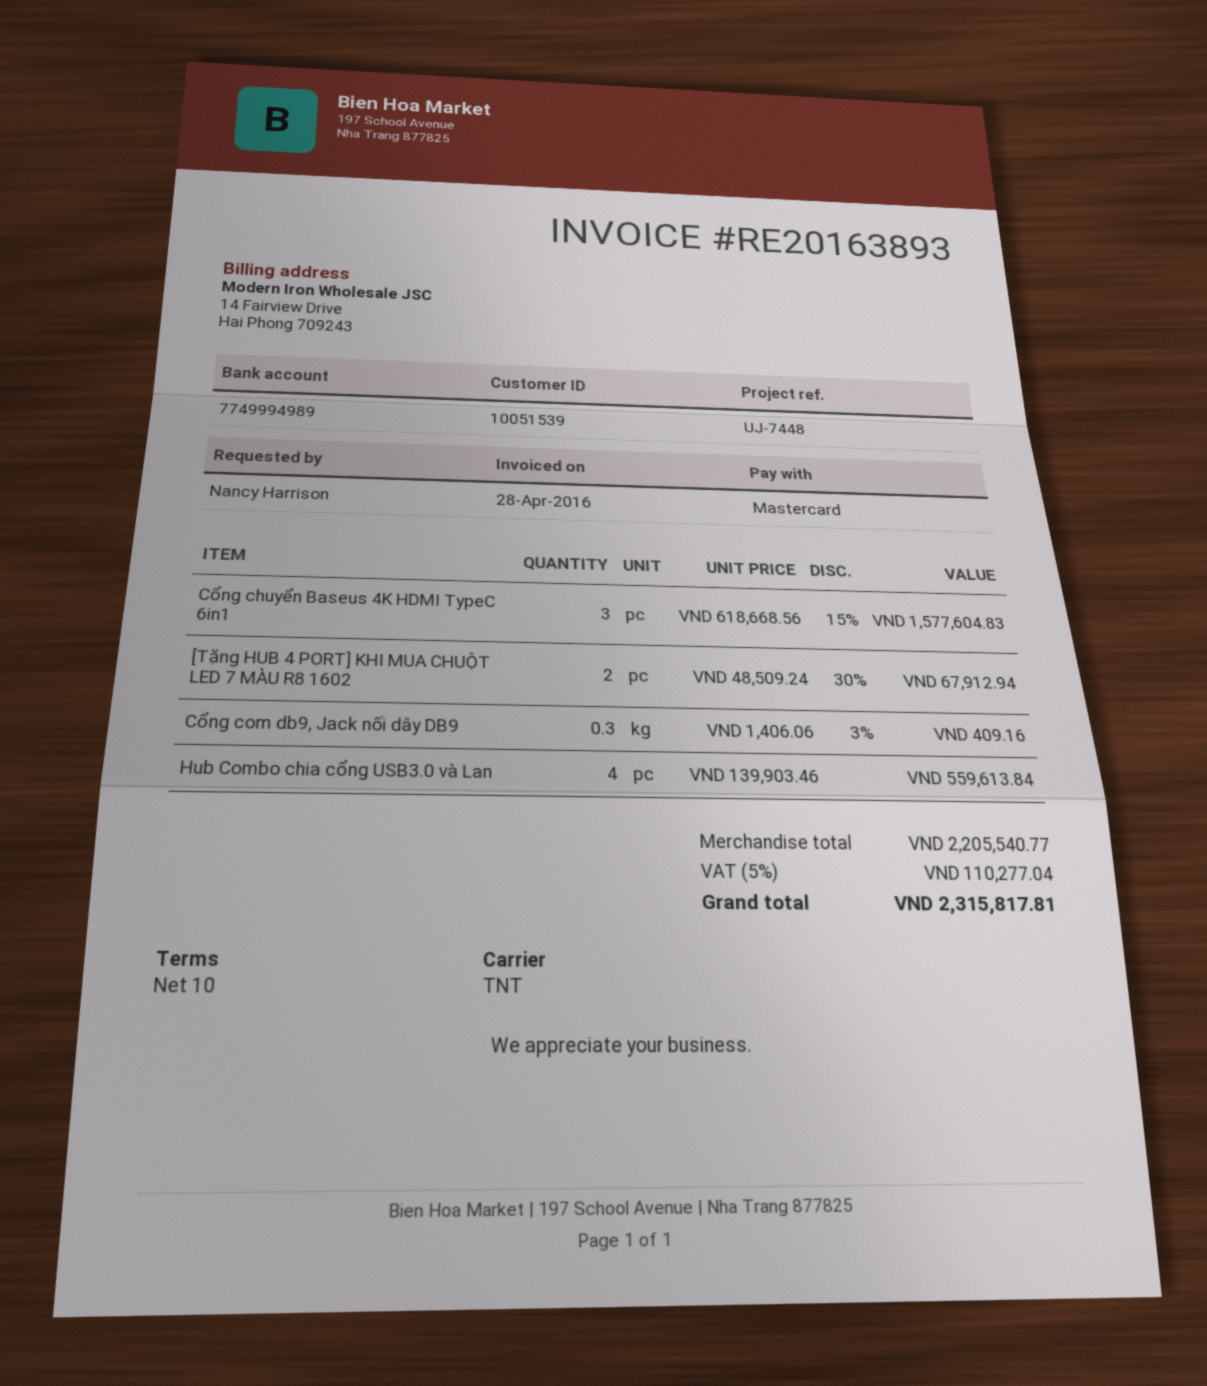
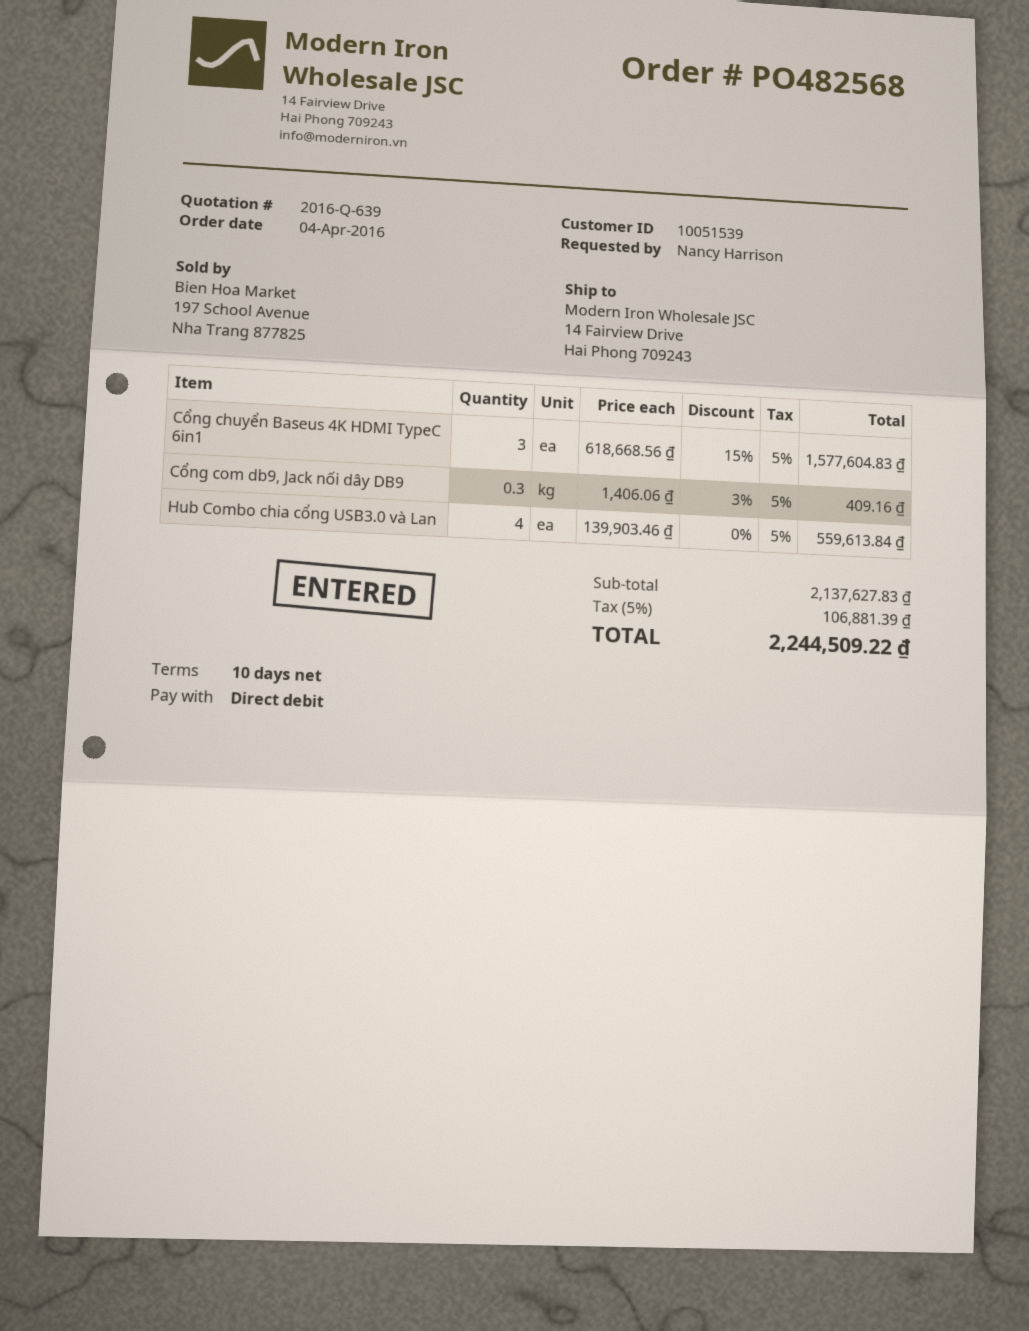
payment method: Mastercard -> direct debit
[Tặng HUB 4 PORT] KHI MUA CHUỘT LED 7 MÀU R8 1602: 2 x 48509.24 - 30% = 67912.94 -> none
subtotal: 2205540.77 -> 2137627.83
tax: 5% = 110277.04 -> 5% = 106881.39
total: 2315817.81 -> 2244509.22

